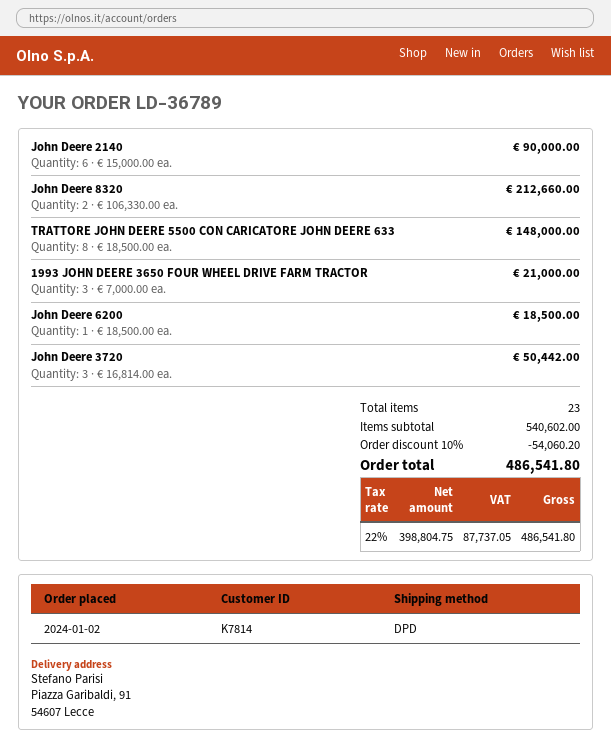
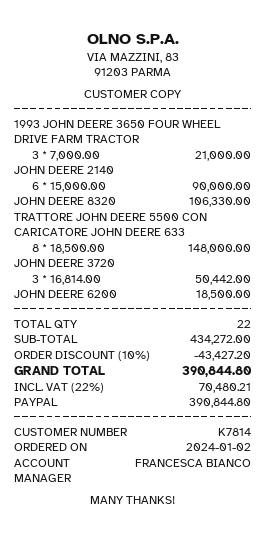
John Deere 8320: 2 x 106330.00 = 212660.00 -> 1 x 106330.00 = 106330.00
total quantity: 23 -> 22
subtotal: 540602.00 -> 434272.00
discount: 10% = 54060.20 -> 10% = 43427.20
tax: 22% = 87737.05 -> 22% = 70480.21
total: 486541.80 -> 390844.80

